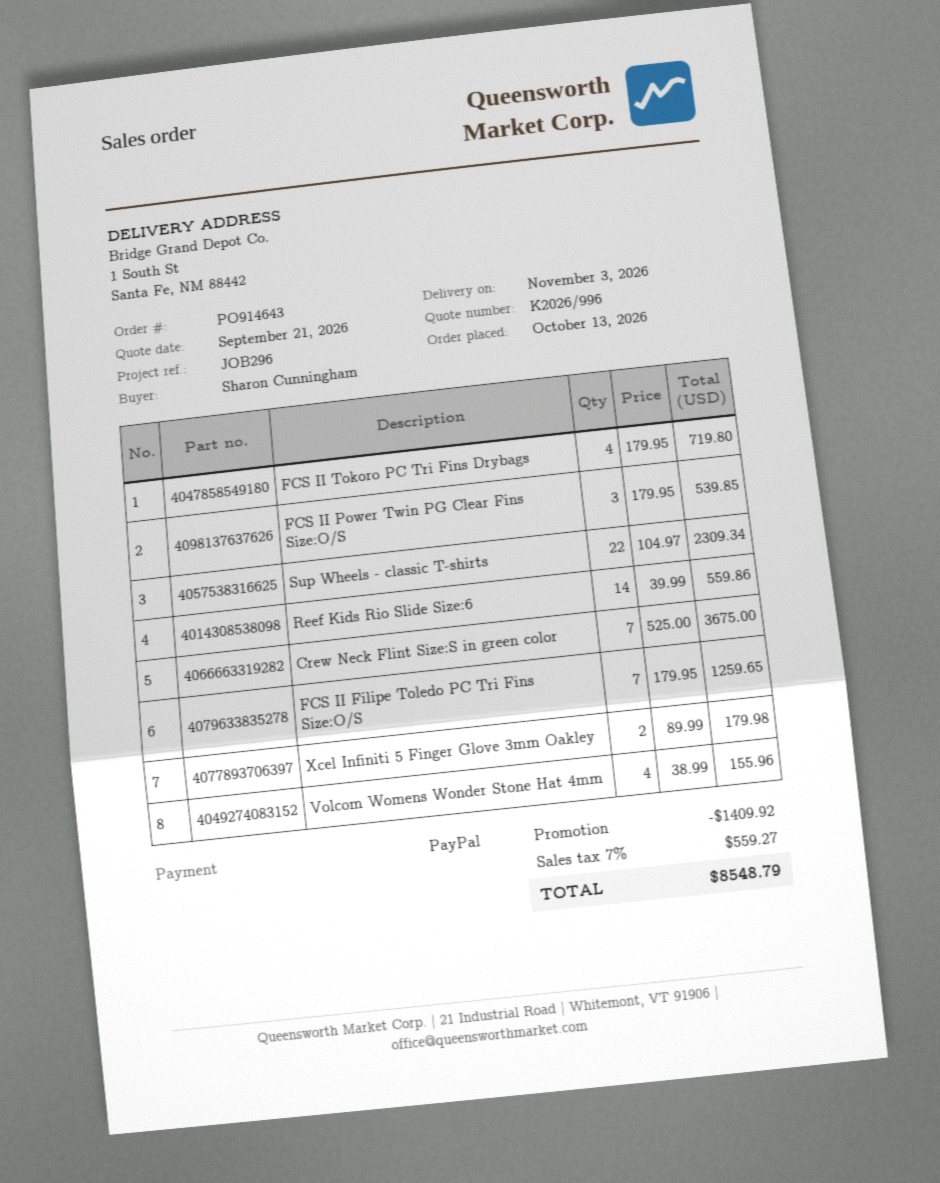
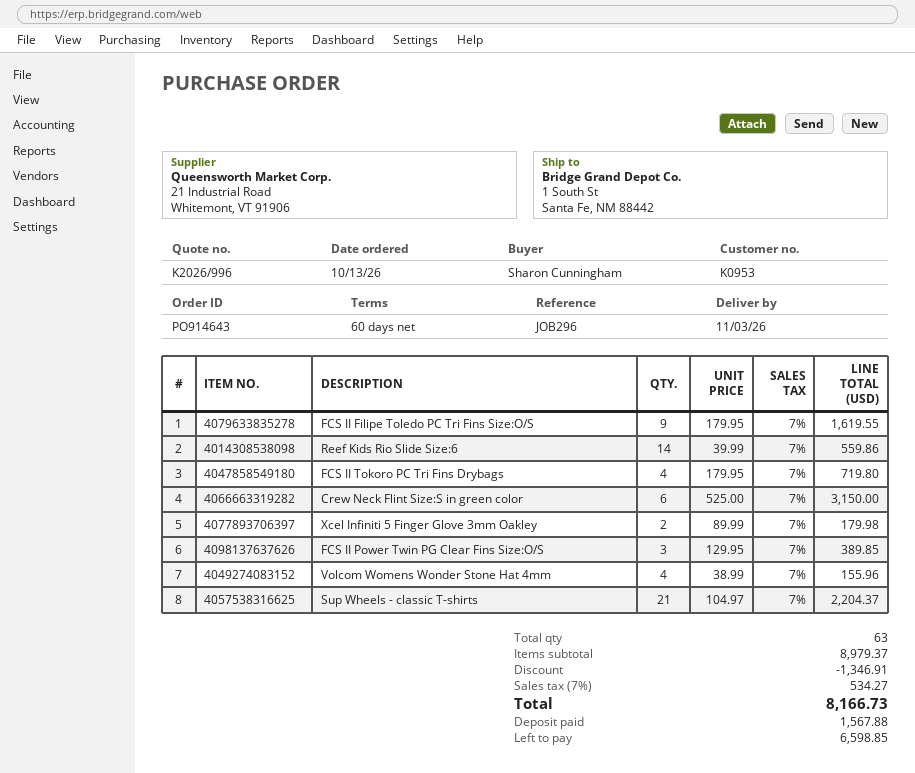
FCS II Power Twin PG Clear Fins Size:O/S: 3 x 179.95 = 539.85 -> 3 x 129.95 = 389.85
Sup Wheels - classic T-shirts: 22 x 104.97 = 2309.34 -> 21 x 104.97 = 2204.37
Crew Neck Flint Size:S in green color: 7 x 525.00 = 3675.00 -> 6 x 525.00 = 3150.00
FCS II Filipe Toledo PC Tri Fins Size:O/S: 7 x 179.95 = 1259.65 -> 9 x 179.95 = 1619.55
discount: 1409.92 -> 1346.91
tax: 7% = 559.27 -> 7% = 534.27
total: 8548.79 -> 8166.73

